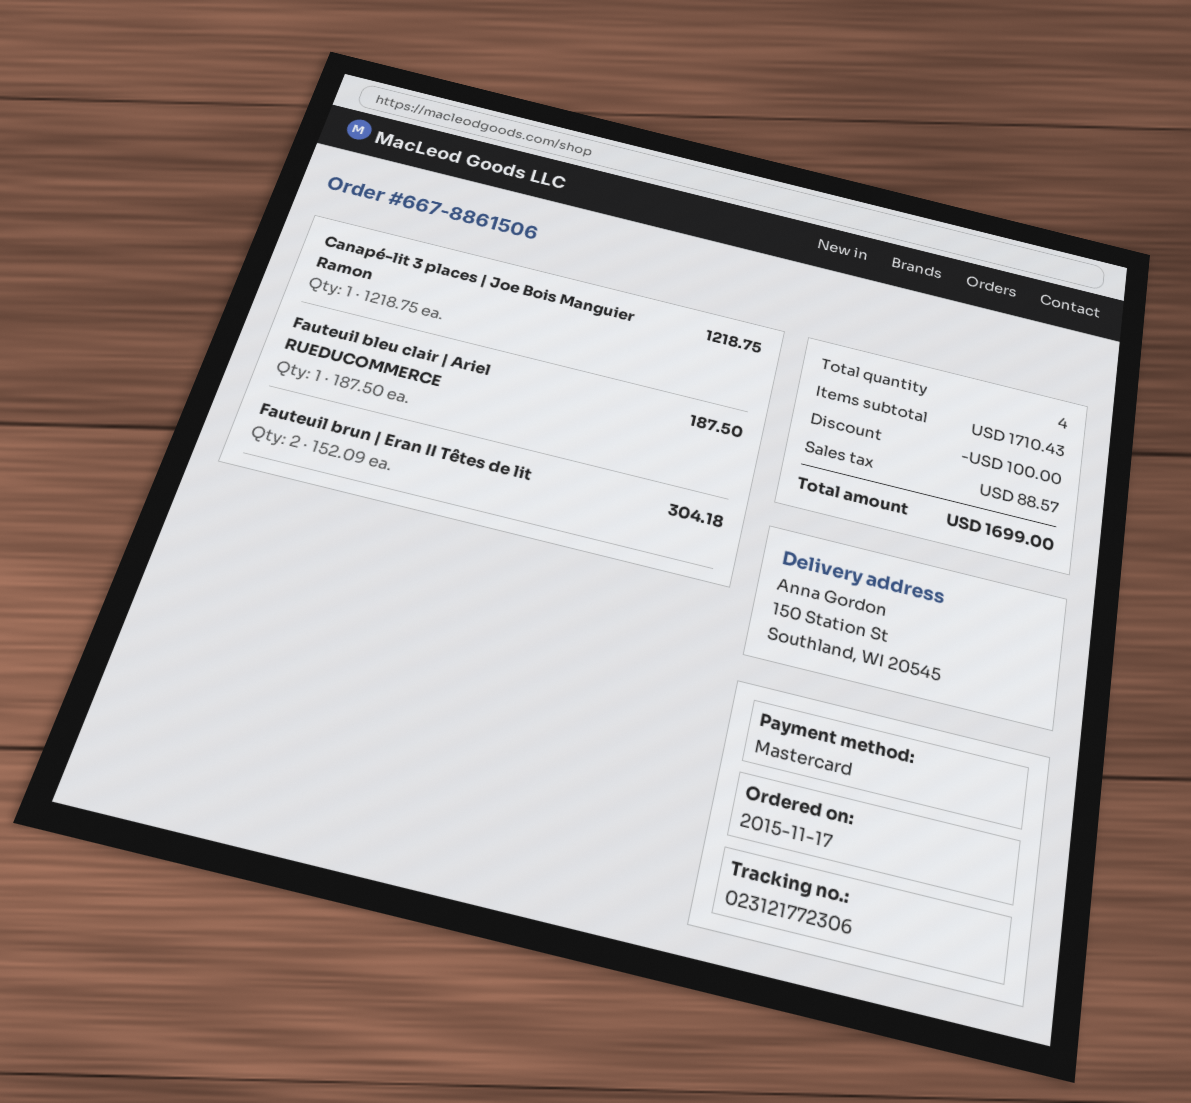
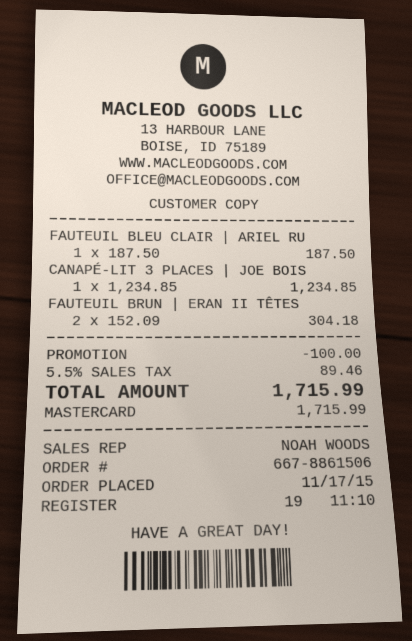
Canapé-lit 3 places | Joe Bois Manguier Ramon: 1 x 1218.75 = 1218.75 -> 1 x 1234.85 = 1234.85
tax: 88.57 -> 89.46
total: 1699.00 -> 1715.99

